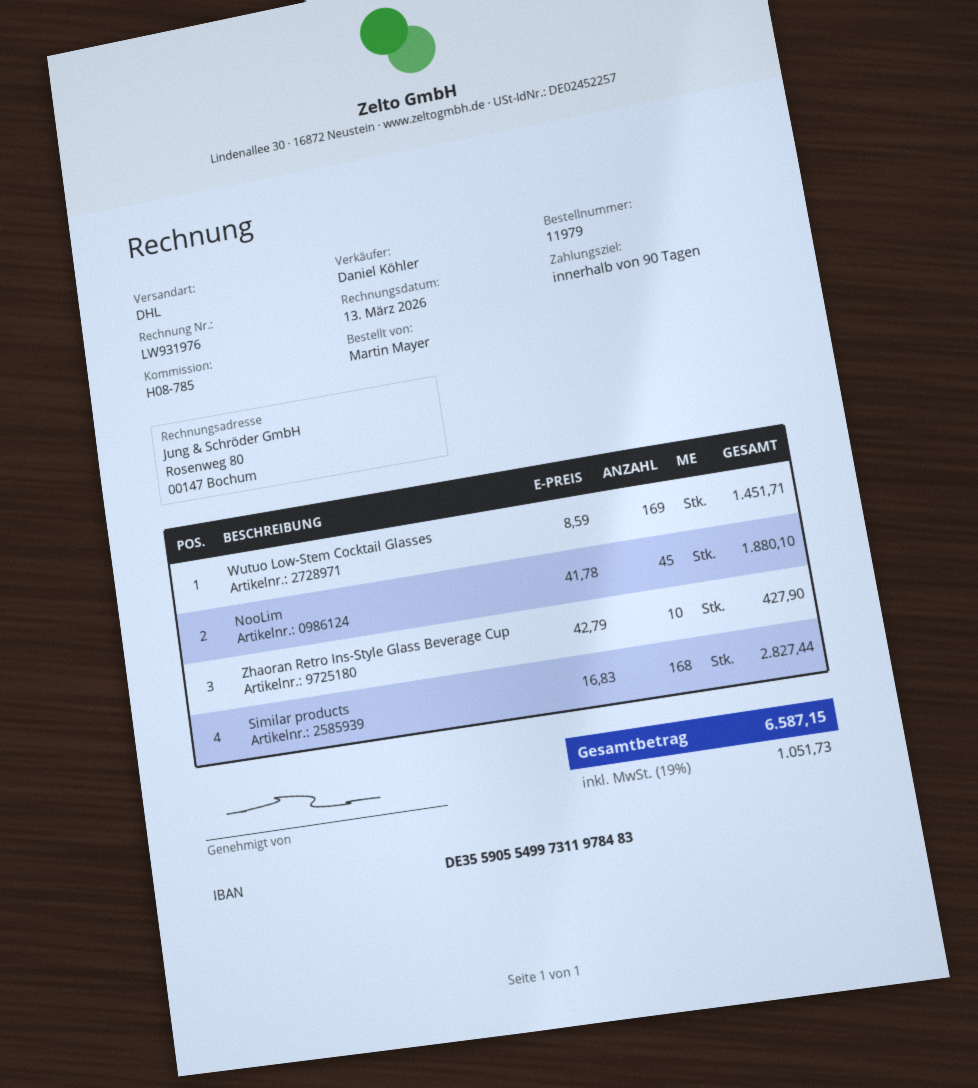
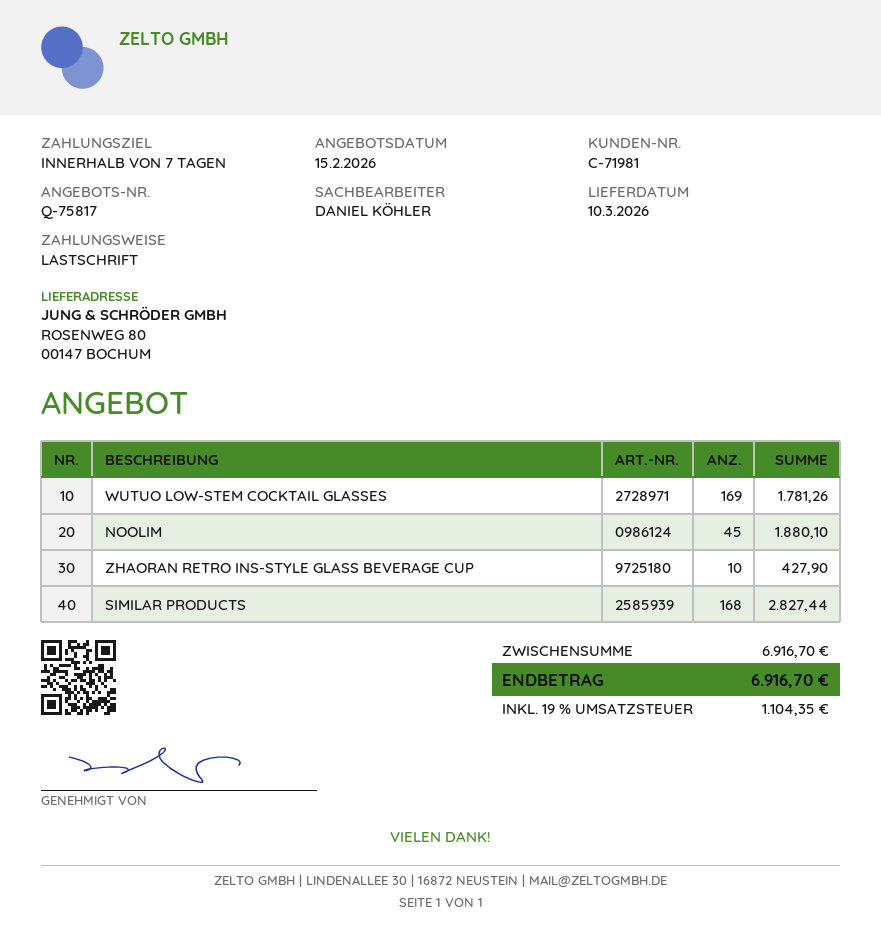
payment terms: 90 days -> 7 days
Wutuo Low-Stem Cocktail Glasses: 169 for 1451.71 -> 169 for 1781.26
tax: 19% = 1051.73 -> 19% = 1104.35
total: 6587.15 -> 6916.70

